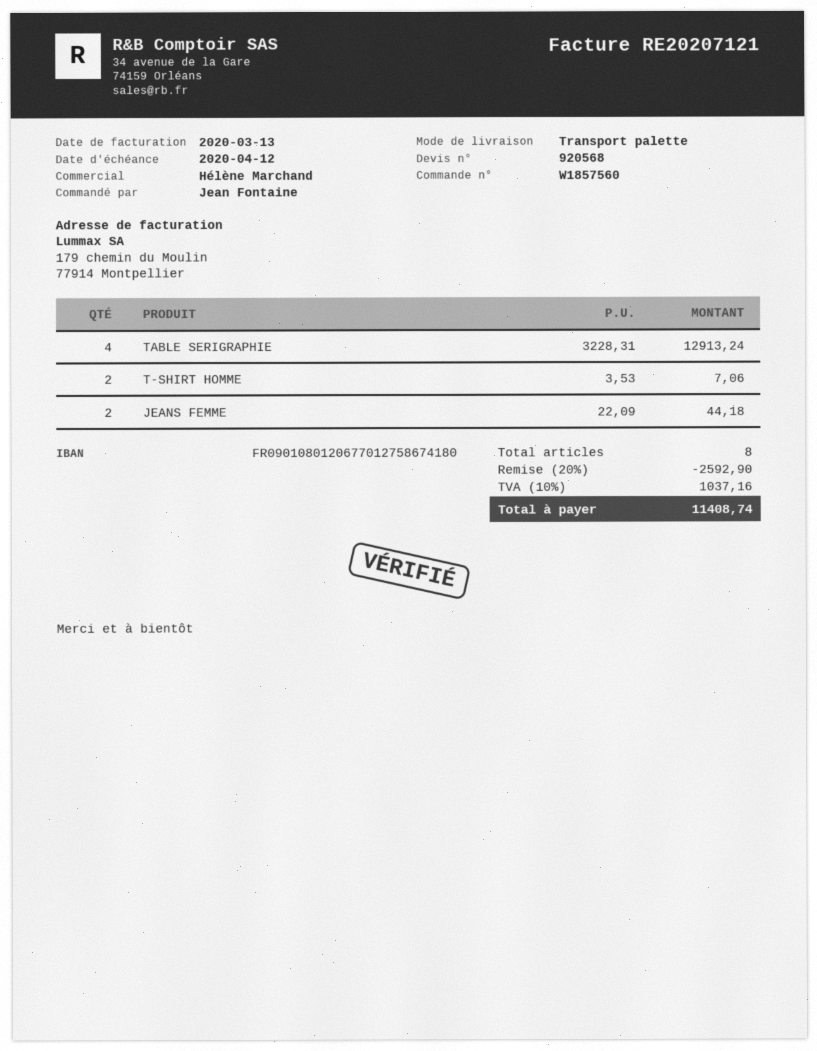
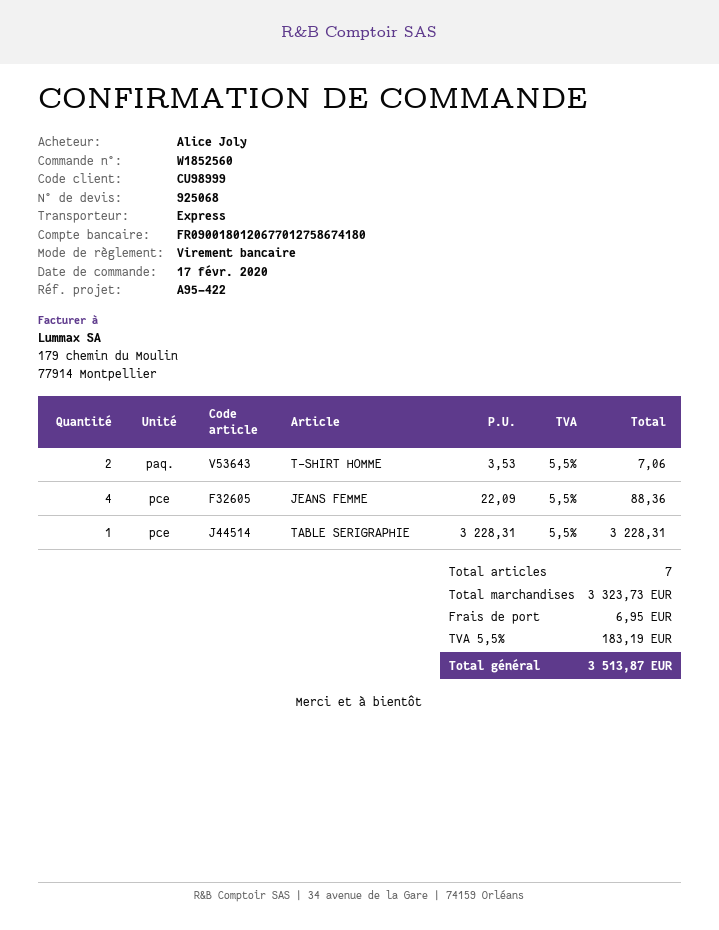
quote number: 920568 -> 925068
order number: W1857560 -> W1852560
ordered by: Jean Fontaine -> Alice Joly
bank account: FR0901080120677012758674180 -> FR0900180120677012758674180
shipping method: pallet freight -> express
TABLE SERIGRAPHIE: 4 x 3228.31 = 12913.24 -> 1 x 3228.31 = 3228.31
JEANS FEMME: 2 x 22.09 = 44.18 -> 4 x 22.09 = 88.36
total quantity: 8 -> 7
discount: 20% = 2592.90 -> none
shipping: none -> 6.95
tax: 10% = 1037.16 -> 5.5% = 183.19
total: 11408.74 -> 3513.87

